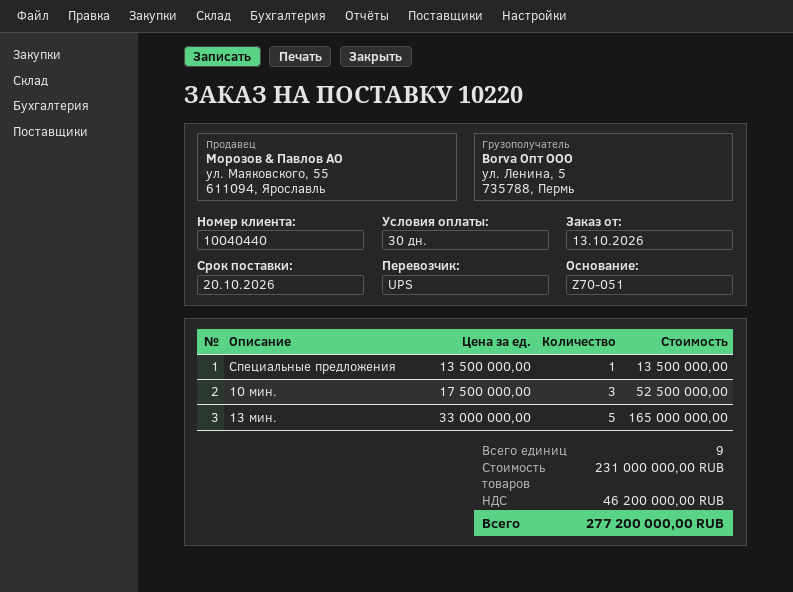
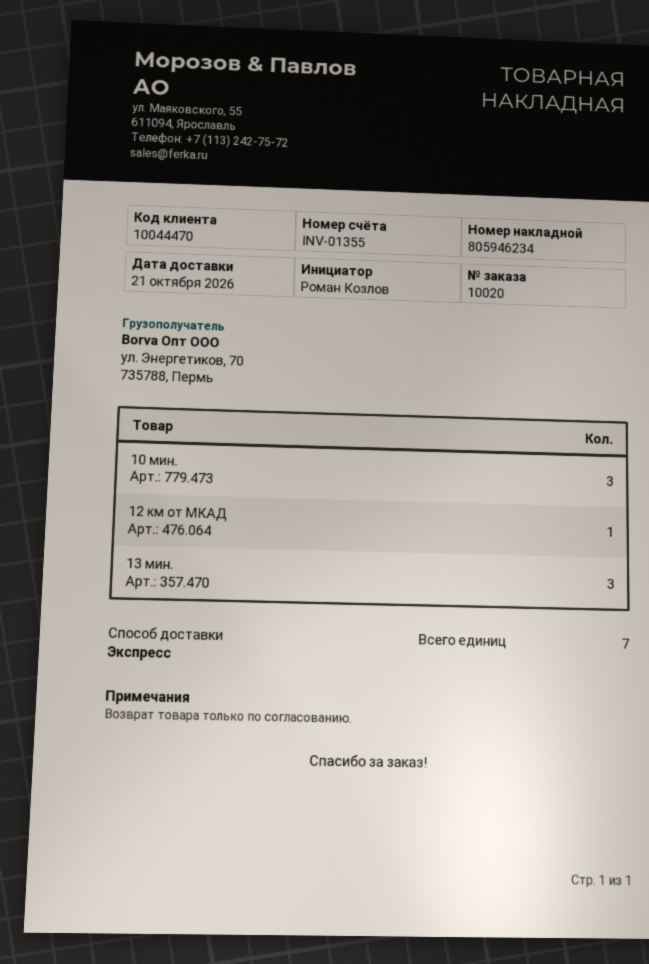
order number: 10220 -> 10020
delivery date: 2026-10-20 -> 2026-10-21
customer number: 10040440 -> 10044470
shipping method: UPS -> express
ship to: ул. Ленина, 5, 735788, Пермь -> ул. Энергетиков, 70, 735788, Пермь
Специальные предложения: 1 -> none
13 мин.: 5 -> 3
12 км от МКАД: none -> 1
total quantity: 9 -> 7

